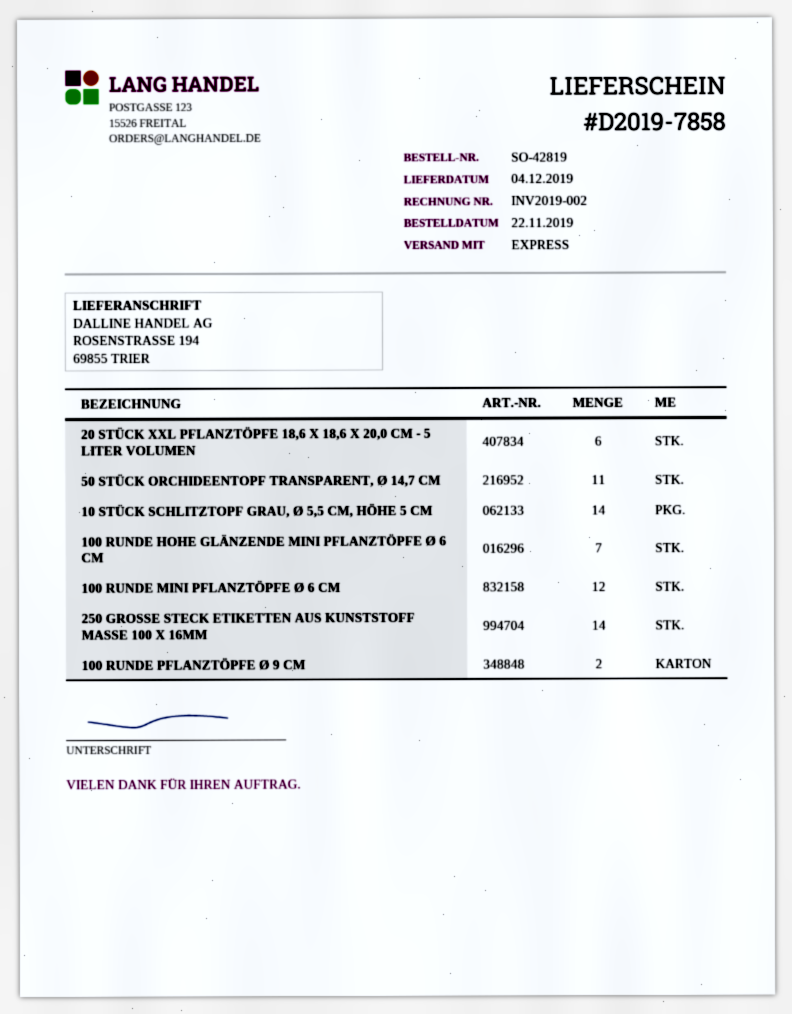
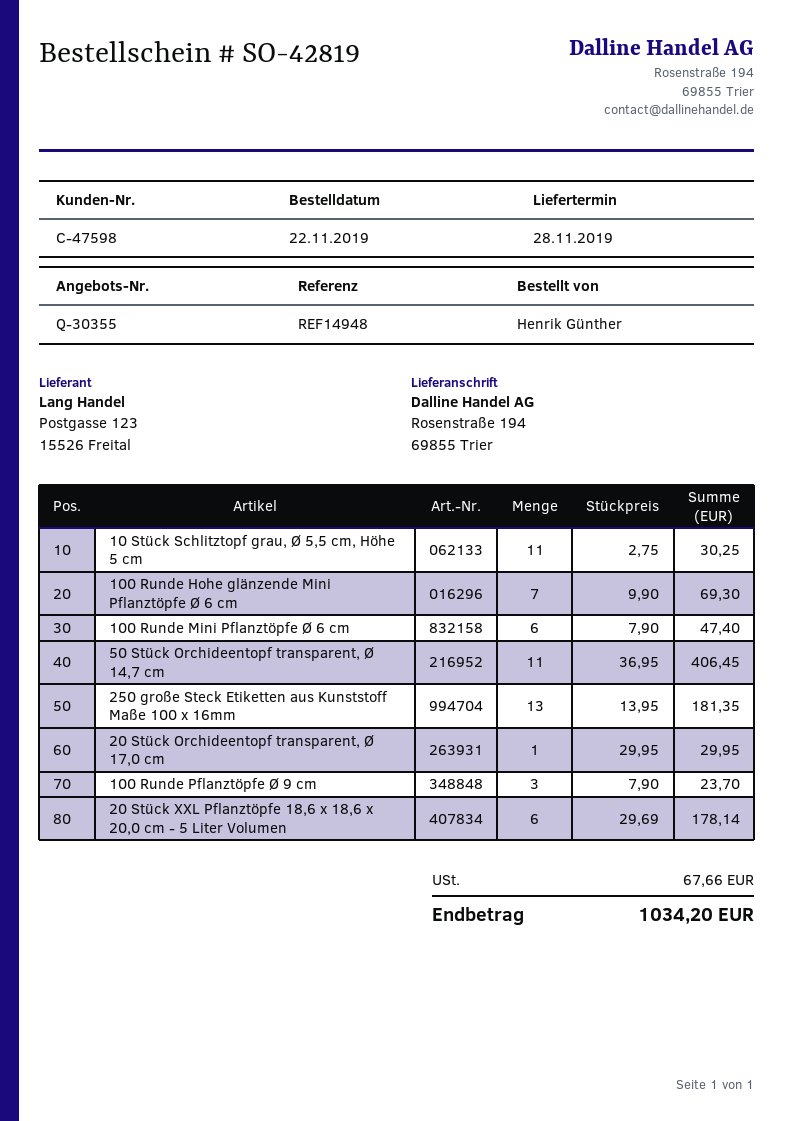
delivery date: 2019-12-04 -> 2019-11-28
10 STÜCK SCHLITZTOPF GRAU, Ø 5,5 CM, HÖHE 5 CM: 14 -> 11
100 RUNDE MINI PFLANZTÖPFE Ø 6 CM: 12 -> 6
250 GROSSE STECK ETIKETTEN AUS KUNSTSTOFF MASSE 100 X 16MM: 14 -> 13
100 RUNDE PFLANZTÖPFE Ø 9 CM: 2 -> 3
20 Stück Orchideentopf transparent, Ø 17,0 cm: none -> 1

